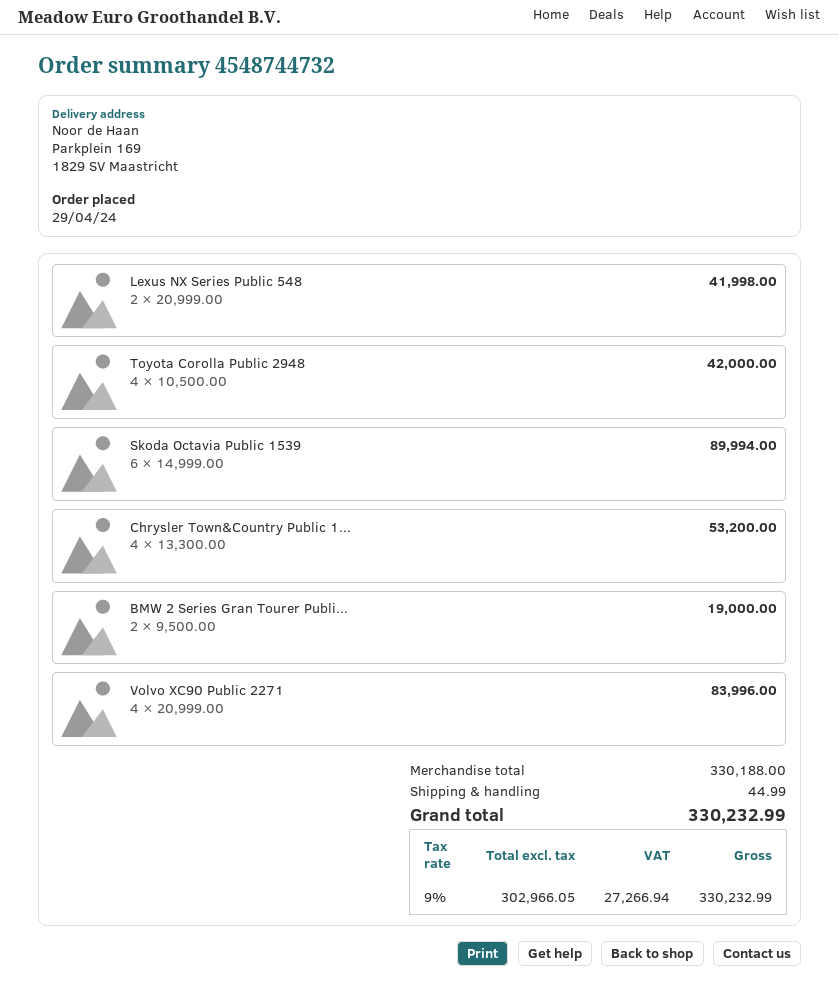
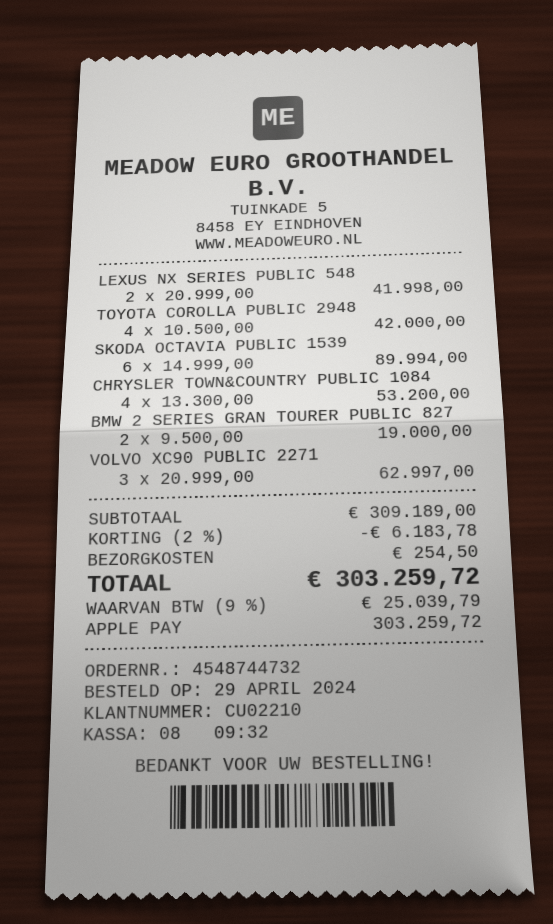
Volvo XC90 Public 2271: 4 x 20999.00 = 83996.00 -> 3 x 20999.00 = 62997.00
subtotal: 330188.00 -> 309189.00
discount: none -> 2% = 6183.78
shipping: 44.99 -> 254.50
tax: 9% = 27266.94 -> 9% = 25039.79
total: 330232.99 -> 303259.72

